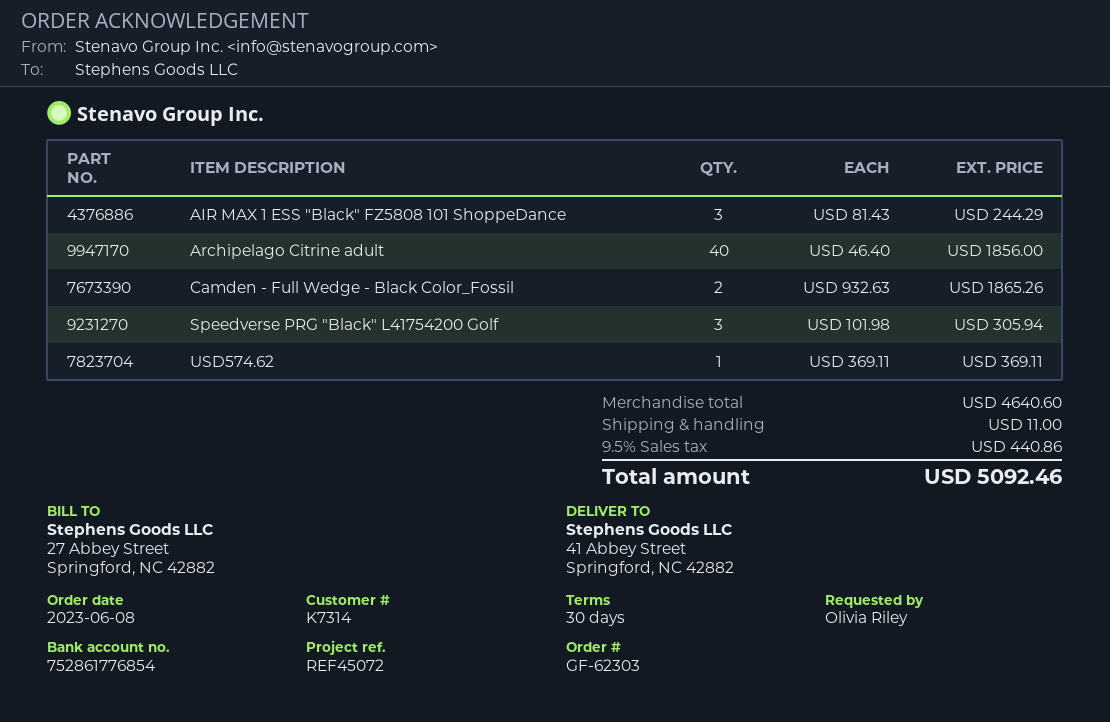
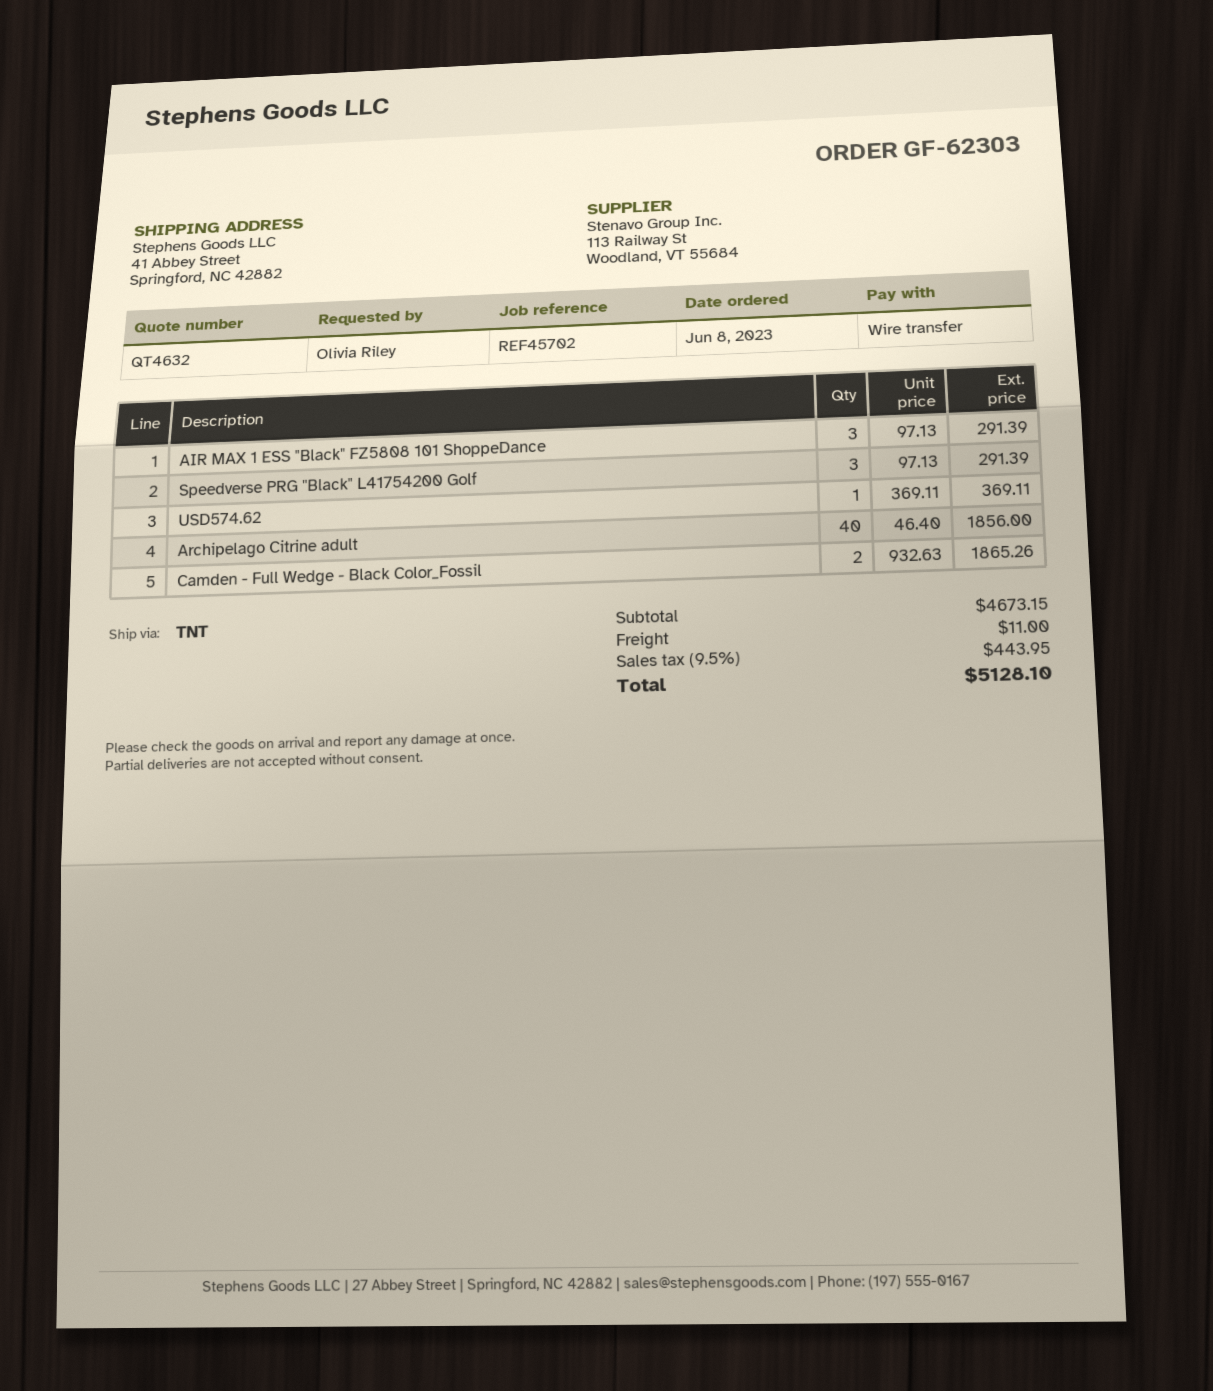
reference: REF45072 -> REF45702
AIR MAX 1 ESS "Black" FZ5808 101 ShoppeDance: 3 x 81.43 = 244.29 -> 3 x 97.13 = 291.39
Speedverse PRG "Black" L41754200 Golf: 3 x 101.98 = 305.94 -> 3 x 97.13 = 291.39
subtotal: 4640.60 -> 4673.15
tax: 9.5% = 440.86 -> 9.5% = 443.95
total: 5092.46 -> 5128.10

